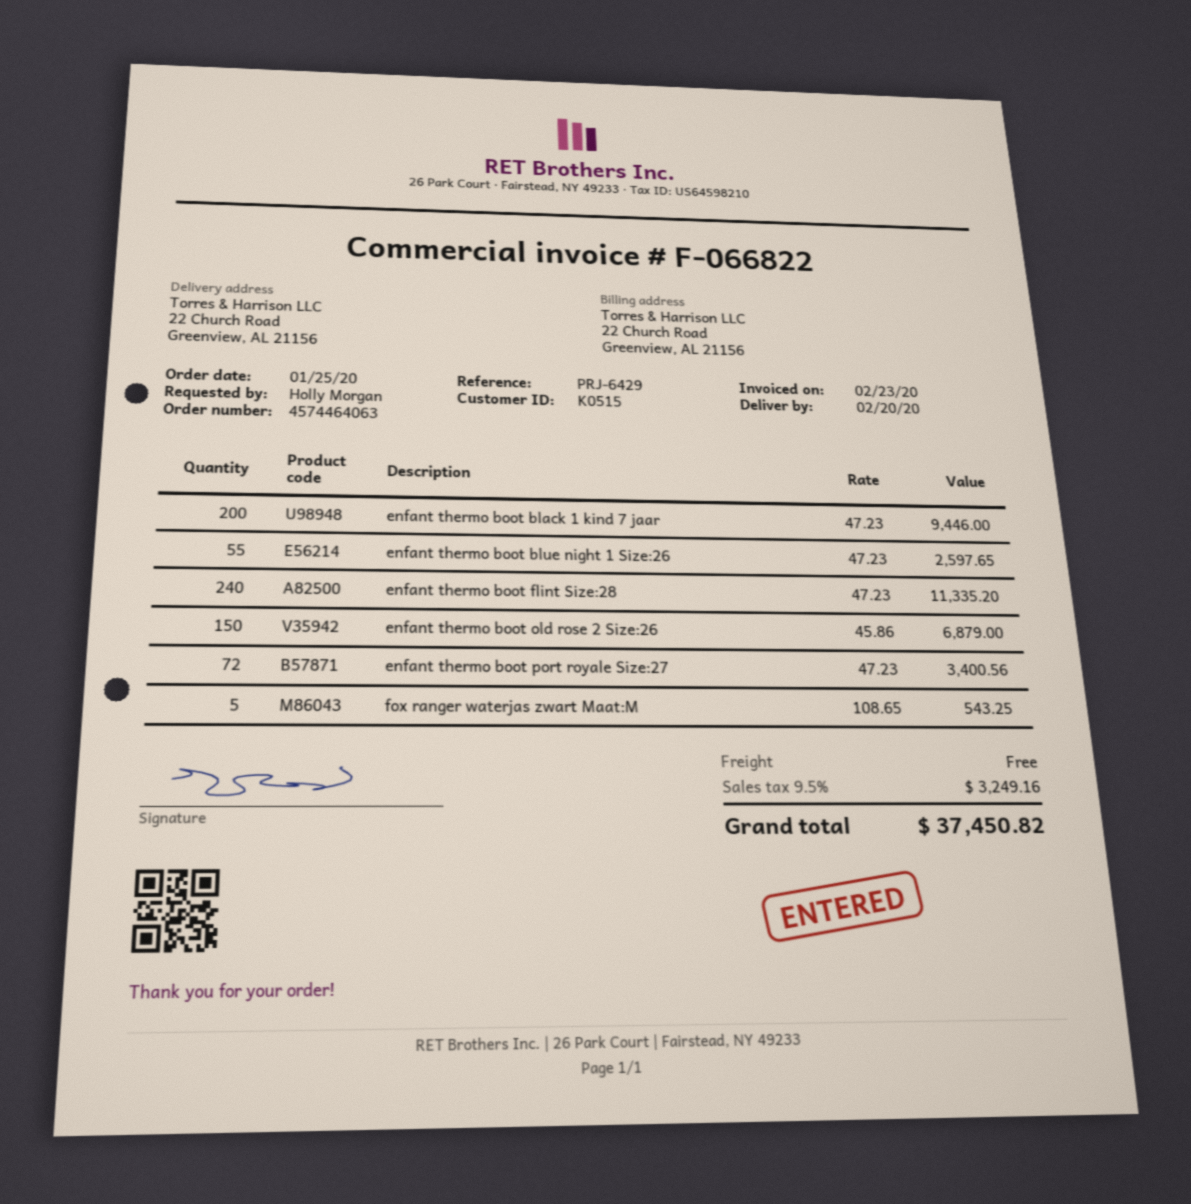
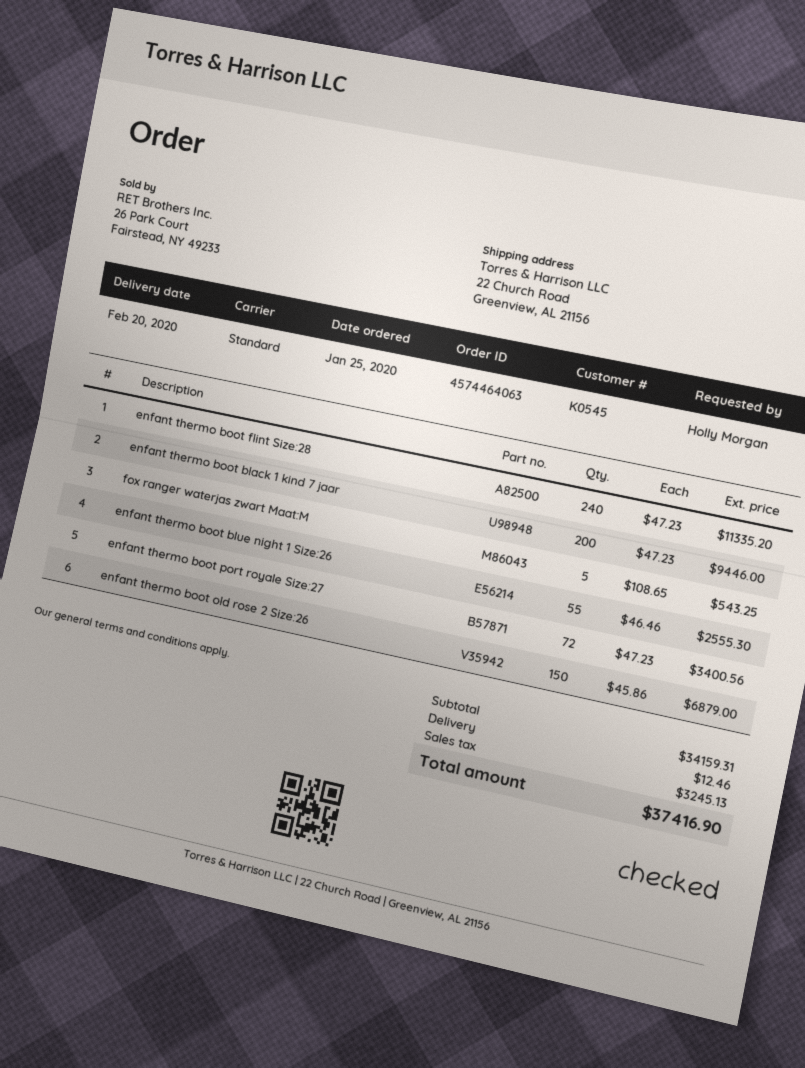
customer number: K0515 -> K0545
enfant thermo boot blue night 1 Size:26: 55 x 47.23 = 2597.65 -> 55 x 46.46 = 2555.30
shipping: 0.00 -> 12.46
tax: 3249.16 -> 3245.13
total: 37450.82 -> 37416.90

